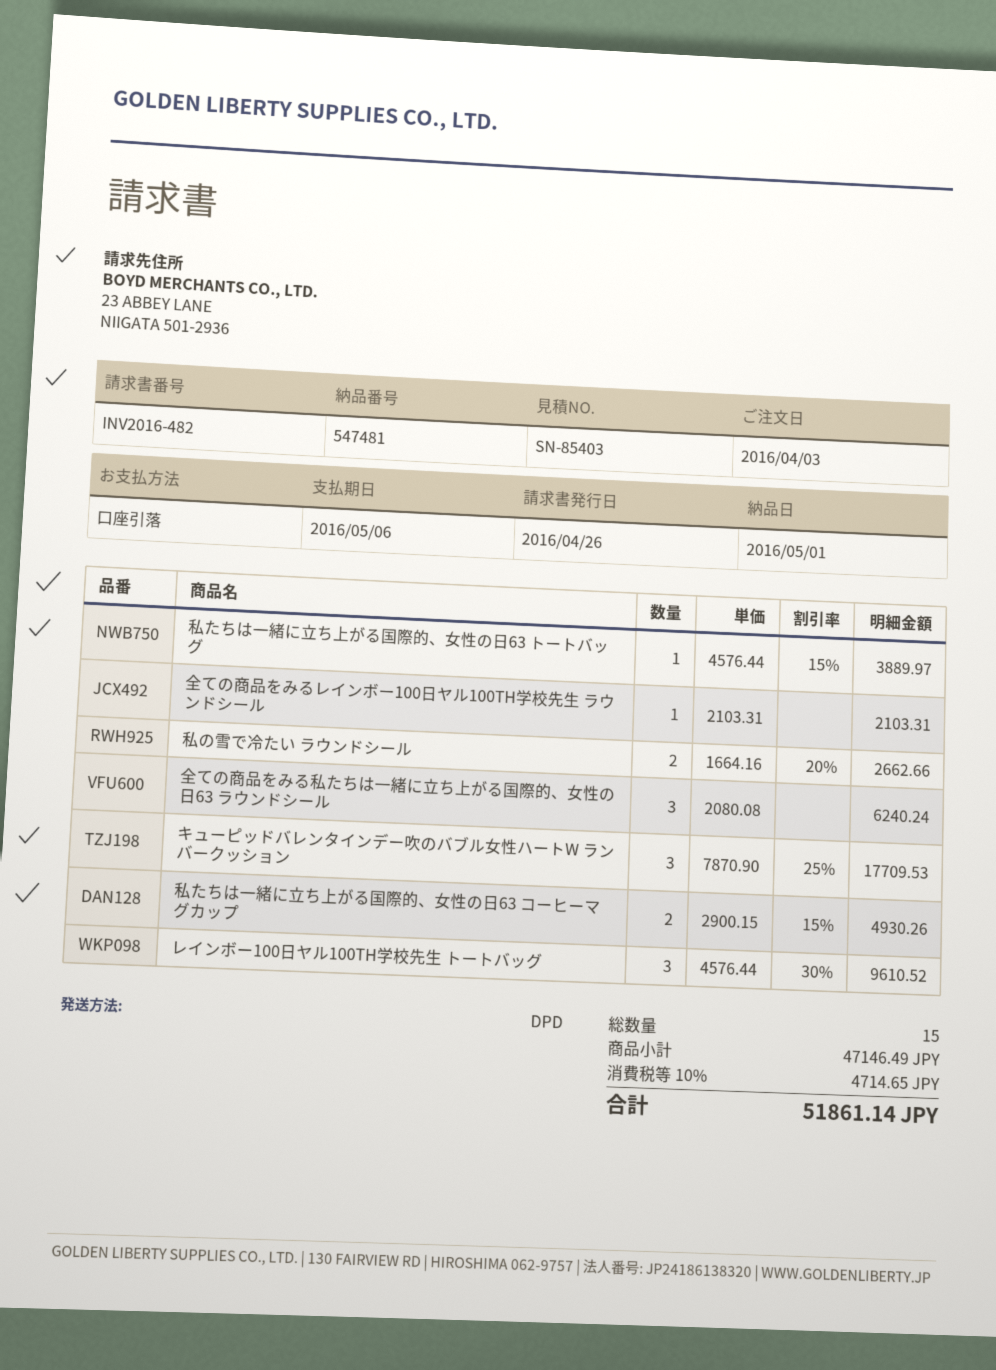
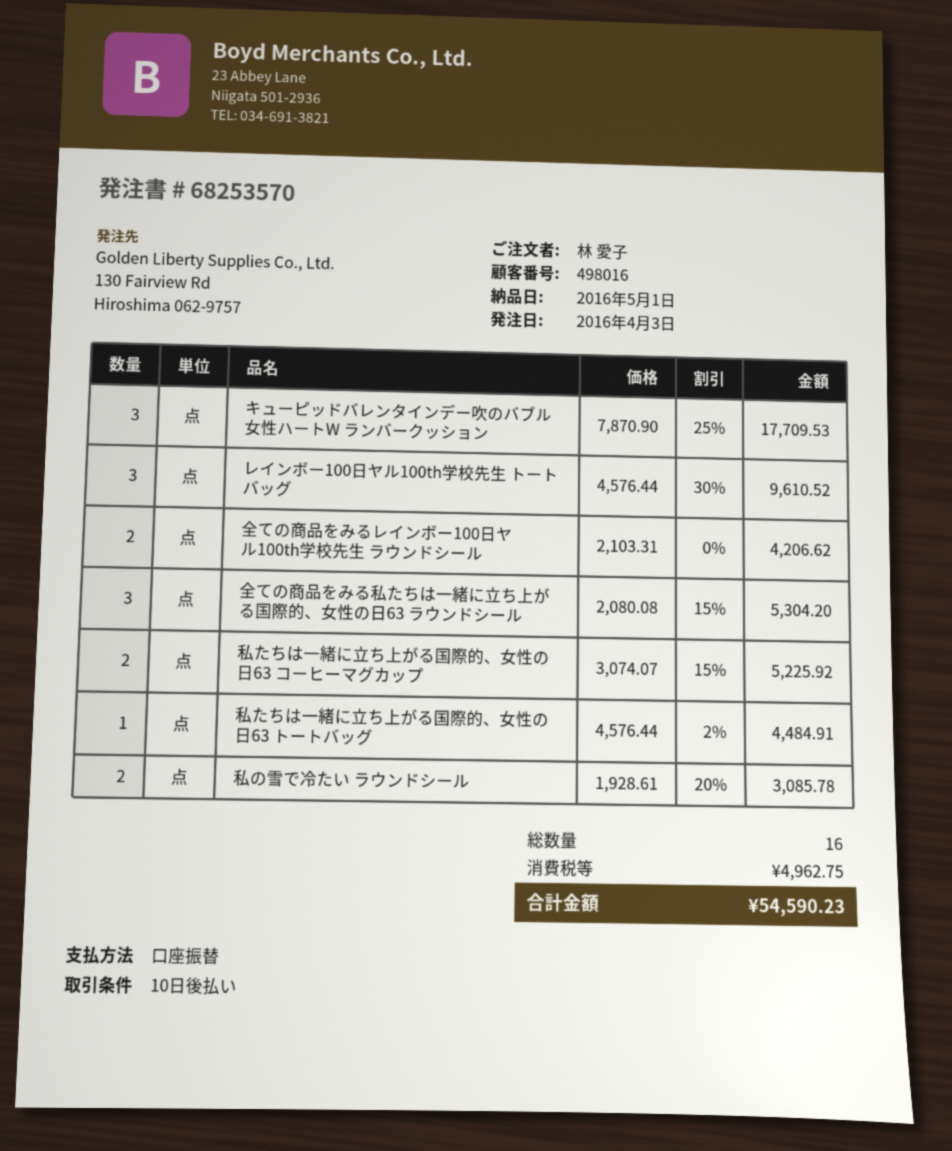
私たちは一緒に立ち上がる国際的、女性の日63 トートバッグ: 1 x 4576.44 - 15% = 3889.97 -> 1 x 4576.44 - 2% = 4484.91
全ての商品をみるレインボー100日ヤル100TH学校先生 ラウンドシール: 1 x 2103.31 = 2103.31 -> 2 x 2103.31 = 4206.62
私の雪で冷たい ラウンドシール: 2 x 1664.16 - 20% = 2662.66 -> 2 x 1928.61 - 20% = 3085.78
全ての商品をみる私たちは一緒に立ち上がる国際的、女性の日63 ラウンドシール: 3 x 2080.08 = 6240.24 -> 3 x 2080.08 - 15% = 5304.20
私たちは一緒に立ち上がる国際的、女性の日63 コーヒーマグカップ: 2 x 2900.15 - 15% = 4930.26 -> 2 x 3074.07 - 15% = 5225.92
total quantity: 15 -> 16
tax: 4714.65 -> 4962.75
total: 51861.14 -> 54590.23

